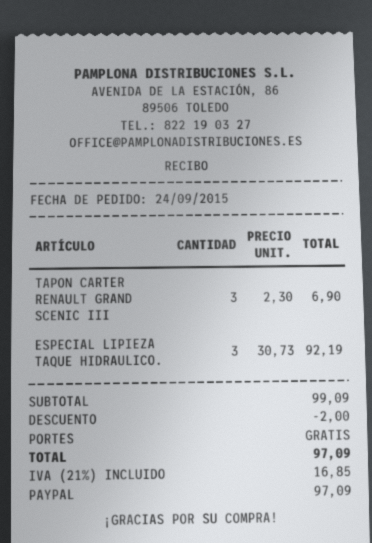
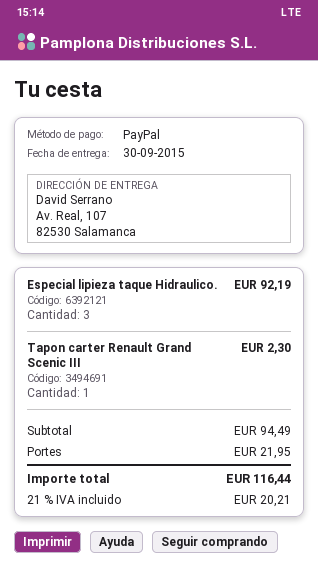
TAPON CARTER RENAULT GRAND SCENIC III: 3 for 6.90 -> 1 for 2.30
subtotal: 99.09 -> 94.49
discount: 2.00 -> none
shipping: 0.00 -> 21.95
tax: 21% = 16.85 -> 21% = 20.21
total: 97.09 -> 116.44

